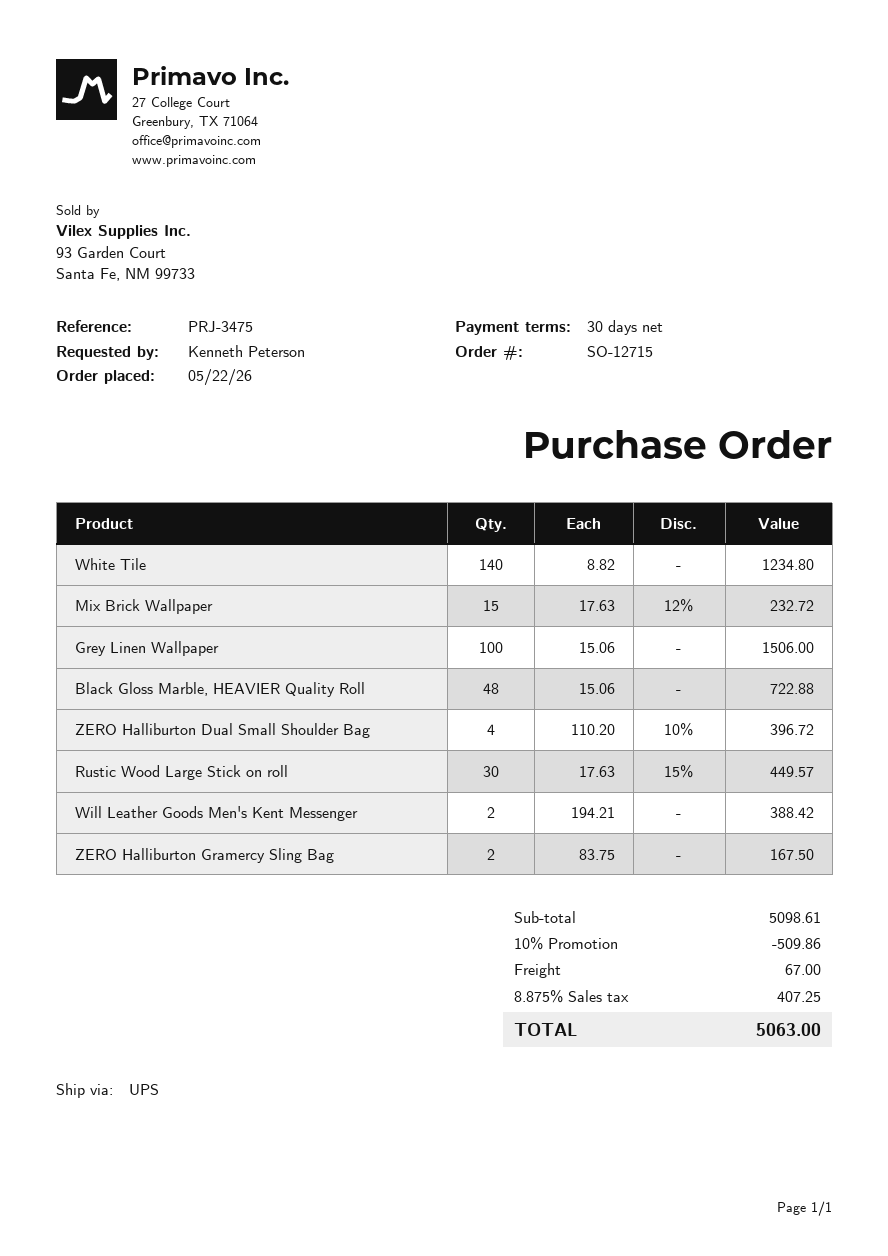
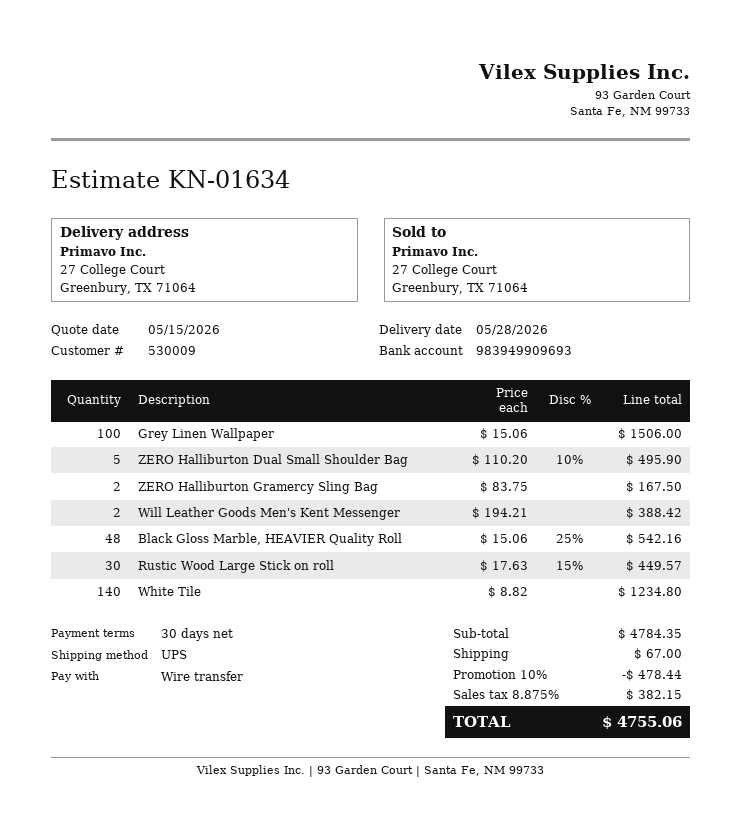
Mix Brick Wallpaper: 15 x 17.63 - 12% = 232.72 -> none
Black Gloss Marble, HEAVIER Quality Roll: 48 x 15.06 = 722.88 -> 48 x 15.06 - 25% = 542.16
ZERO Halliburton Dual Small Shoulder Bag: 4 x 110.20 - 10% = 396.72 -> 5 x 110.20 - 10% = 495.90
subtotal: 5098.61 -> 4784.35
discount: 10% = 509.86 -> 10% = 478.44
tax: 8.875% = 407.25 -> 8.875% = 382.15
total: 5063.00 -> 4755.06

